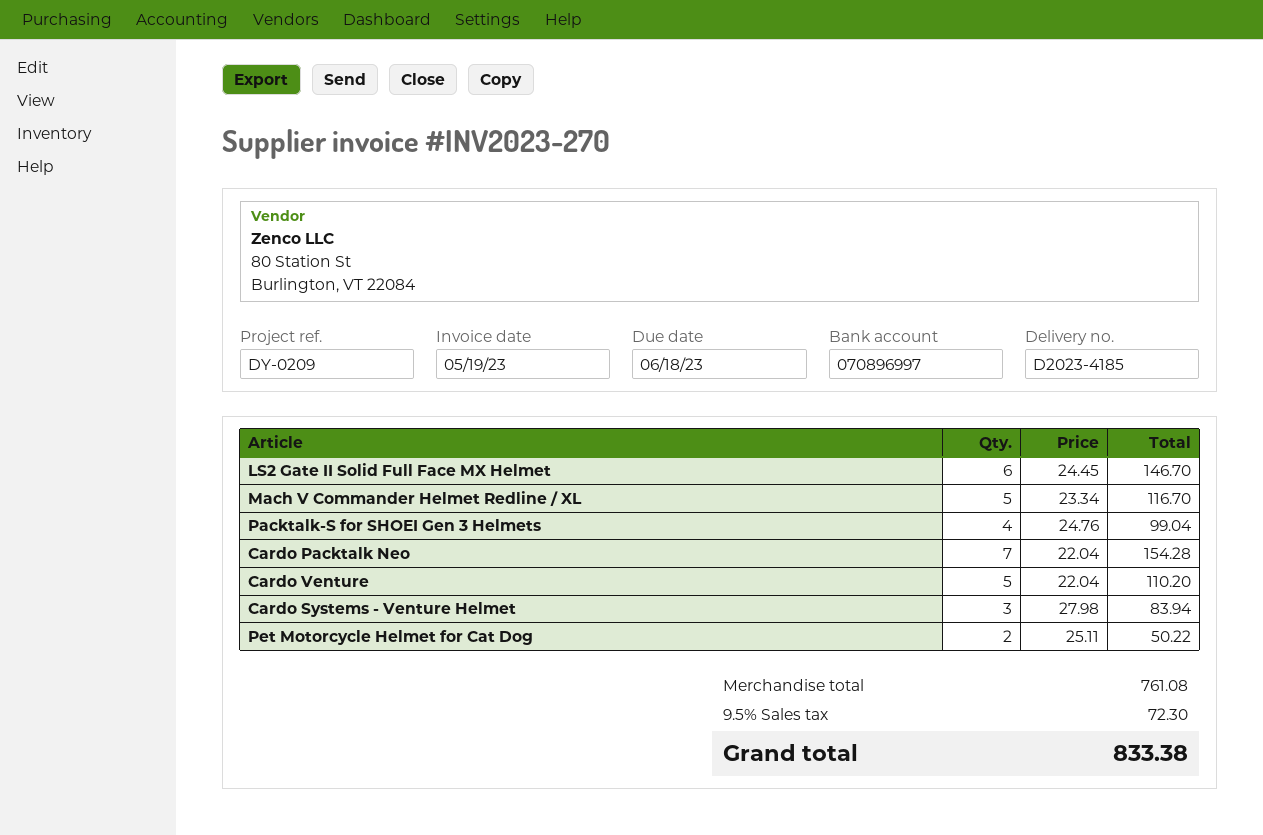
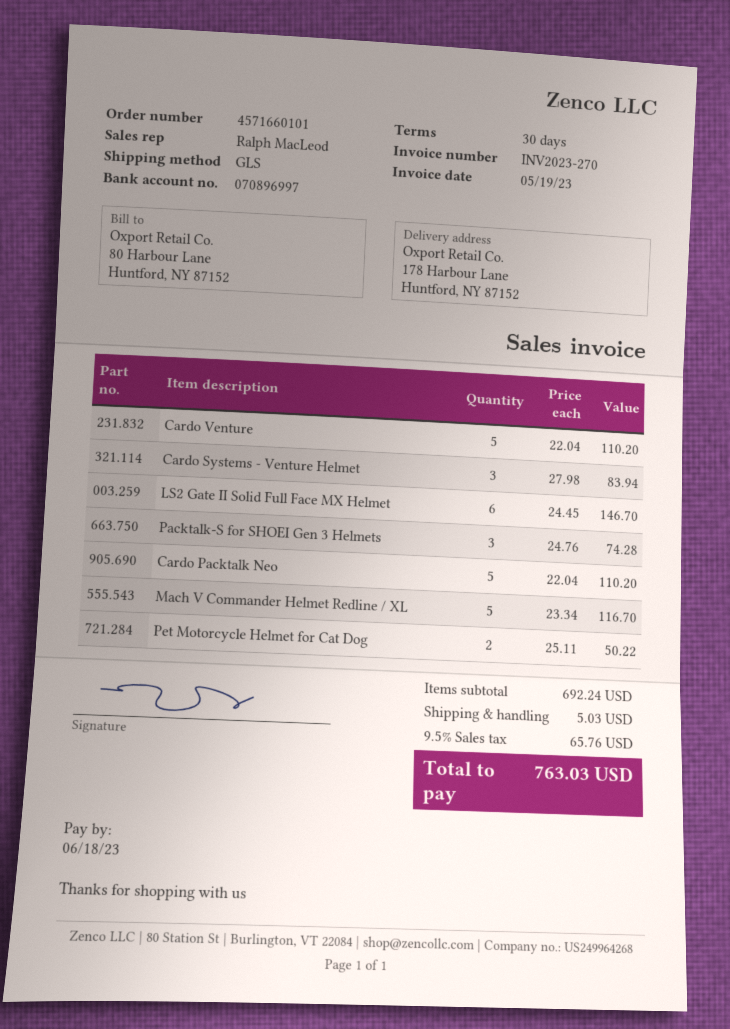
Packtalk-S for SHOEI Gen 3 Helmets: 4 x 24.76 = 99.04 -> 3 x 24.76 = 74.28
Cardo Packtalk Neo: 7 x 22.04 = 154.28 -> 5 x 22.04 = 110.20
subtotal: 761.08 -> 692.24
shipping: none -> 5.03
tax: 9.5% = 72.30 -> 9.5% = 65.76
total: 833.38 -> 763.03

